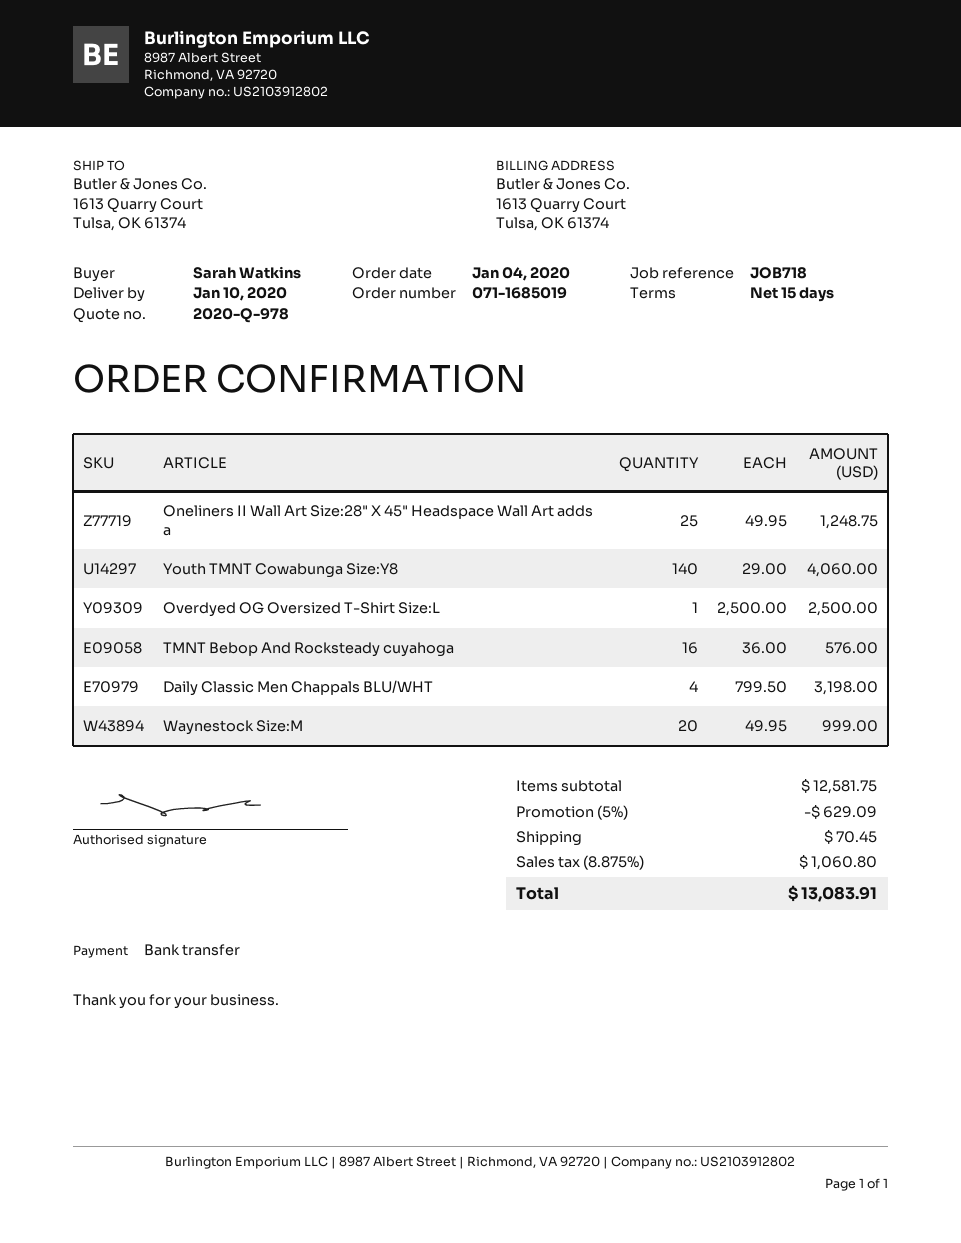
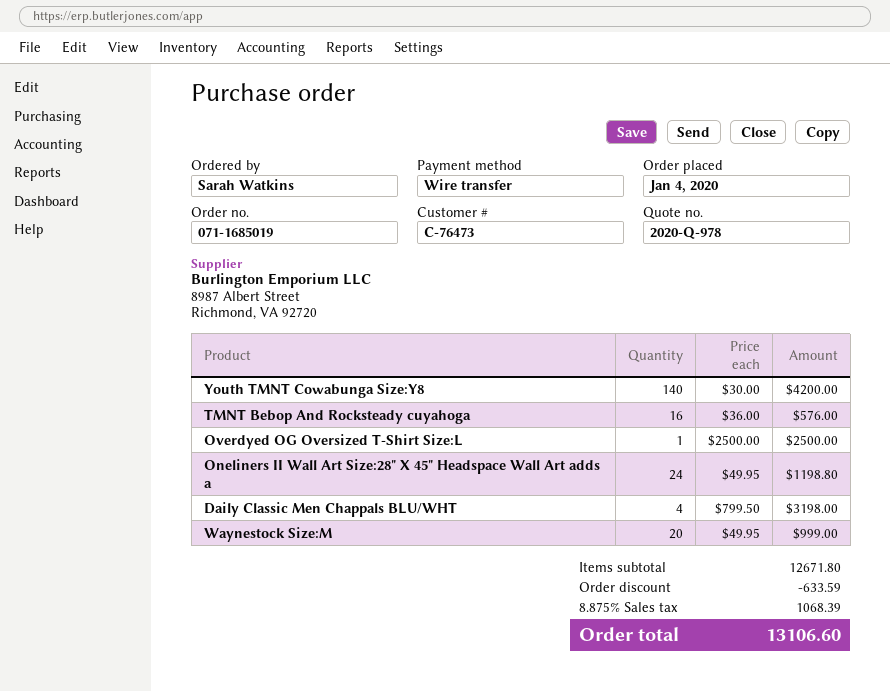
Oneliners II Wall Art Size:28" X 45" Headspace Wall Art adds a: 25 x 49.95 = 1248.75 -> 24 x 49.95 = 1198.80
Youth TMNT Cowabunga Size:Y8: 140 x 29.00 = 4060.00 -> 140 x 30.00 = 4200.00
subtotal: 12581.75 -> 12671.80
discount: 629.09 -> 633.59
shipping: 70.45 -> none
tax: 8.875% = 1060.80 -> 8.875% = 1068.39
total: 13083.91 -> 13106.60

